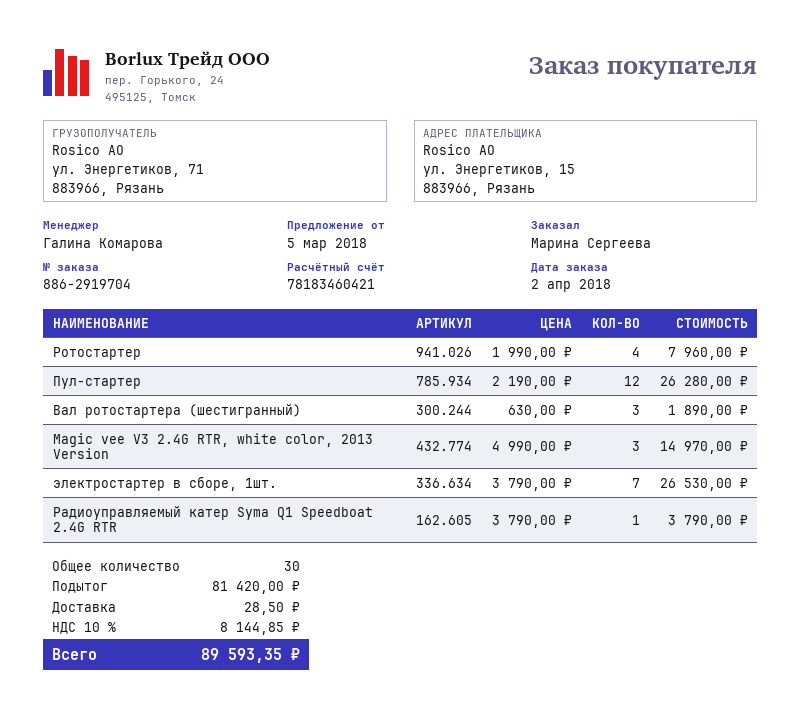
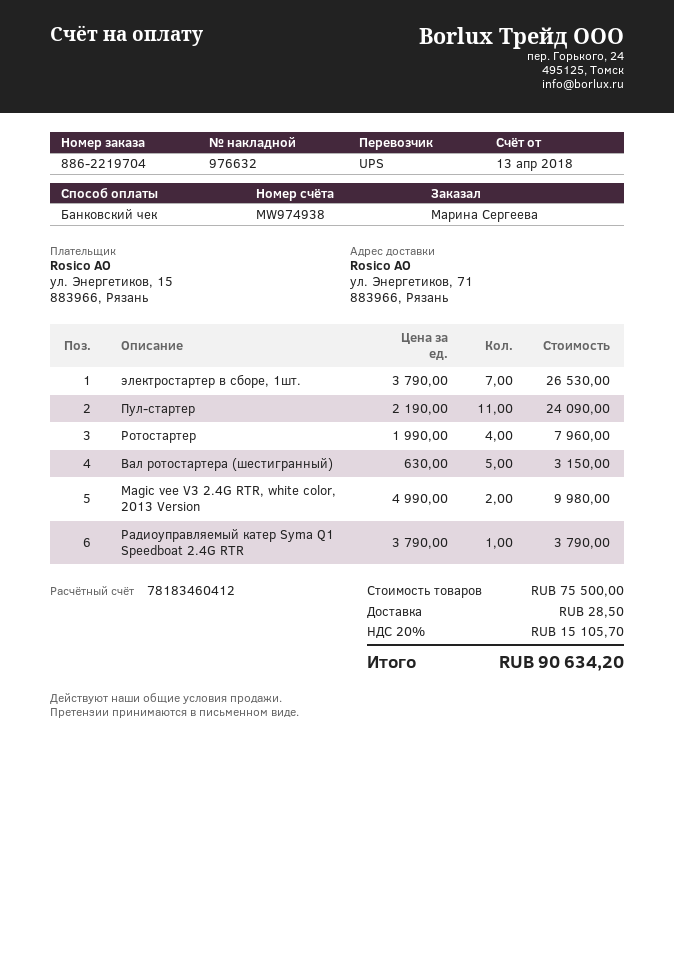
order number: 886-2919704 -> 886-2219704
bank account: 78183460421 -> 78183460412
Пул-стартер: 12 x 2190.00 = 26280.00 -> 11 x 2190.00 = 24090.00
Вал ротостартера (шестигранный): 3 x 630.00 = 1890.00 -> 5 x 630.00 = 3150.00
Magic vee V3 2.4G RTR, white color, 2013 Version: 3 x 4990.00 = 14970.00 -> 2 x 4990.00 = 9980.00
subtotal: 81420.00 -> 75500.00
tax: 10% = 8144.85 -> 20% = 15105.70
total: 89593.35 -> 90634.20

